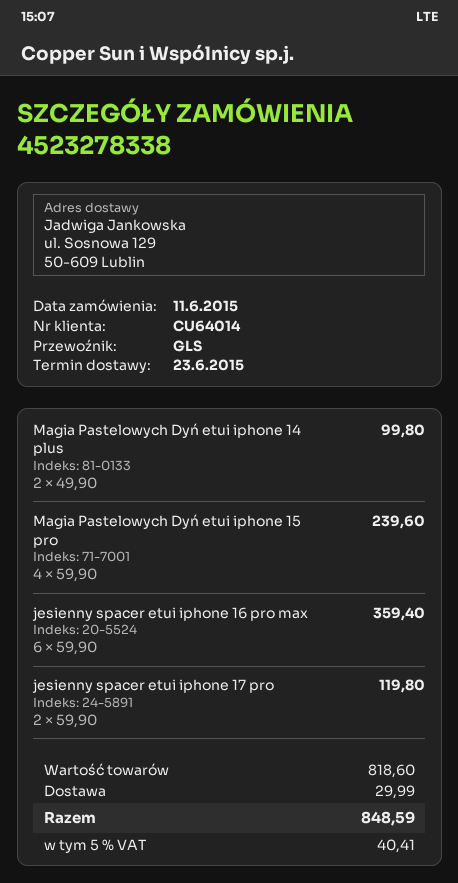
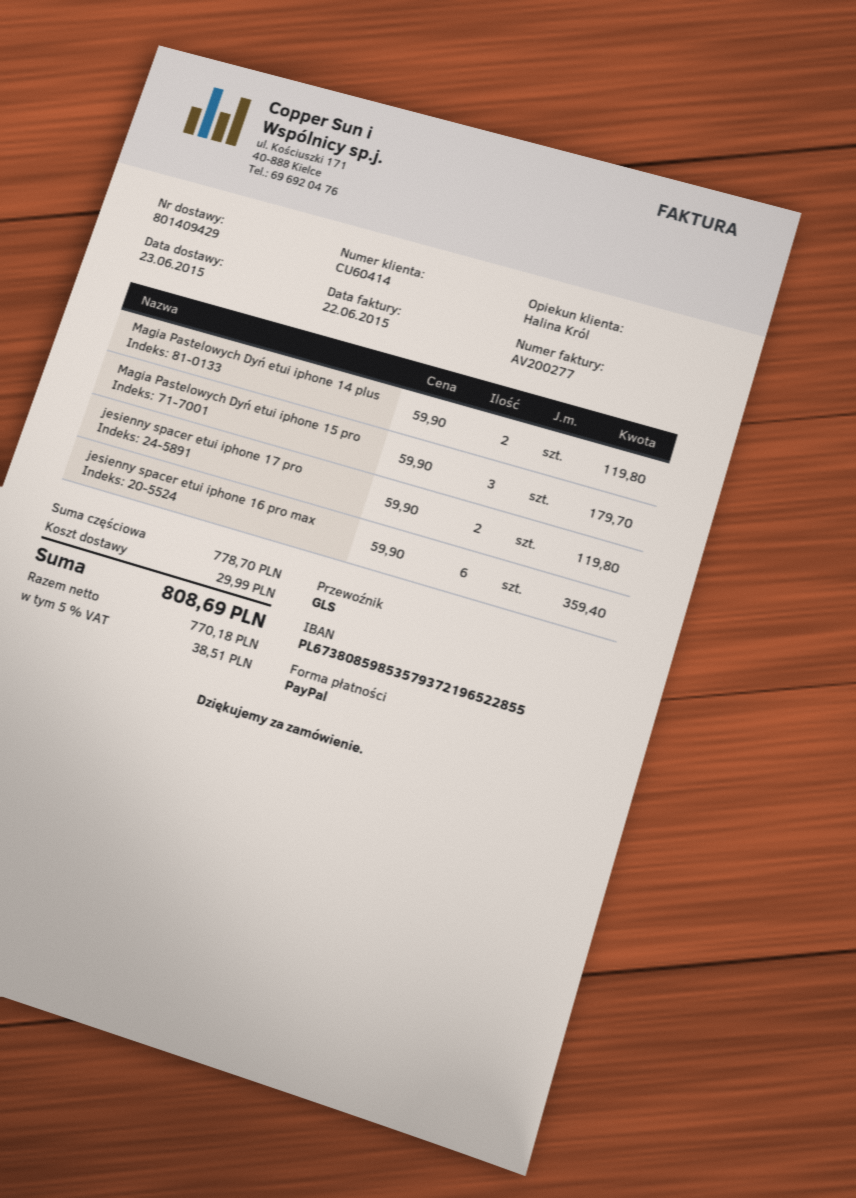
customer number: CU64014 -> CU60414
Magia Pastelowych Dyń etui iphone 14 plus: 2 x 49.90 = 99.80 -> 2 x 59.90 = 119.80
Magia Pastelowych Dyń etui iphone 15 pro: 4 x 59.90 = 239.60 -> 3 x 59.90 = 179.70
subtotal: 818.60 -> 778.70
tax: 5% = 40.41 -> 5% = 38.51
total: 848.59 -> 808.69

